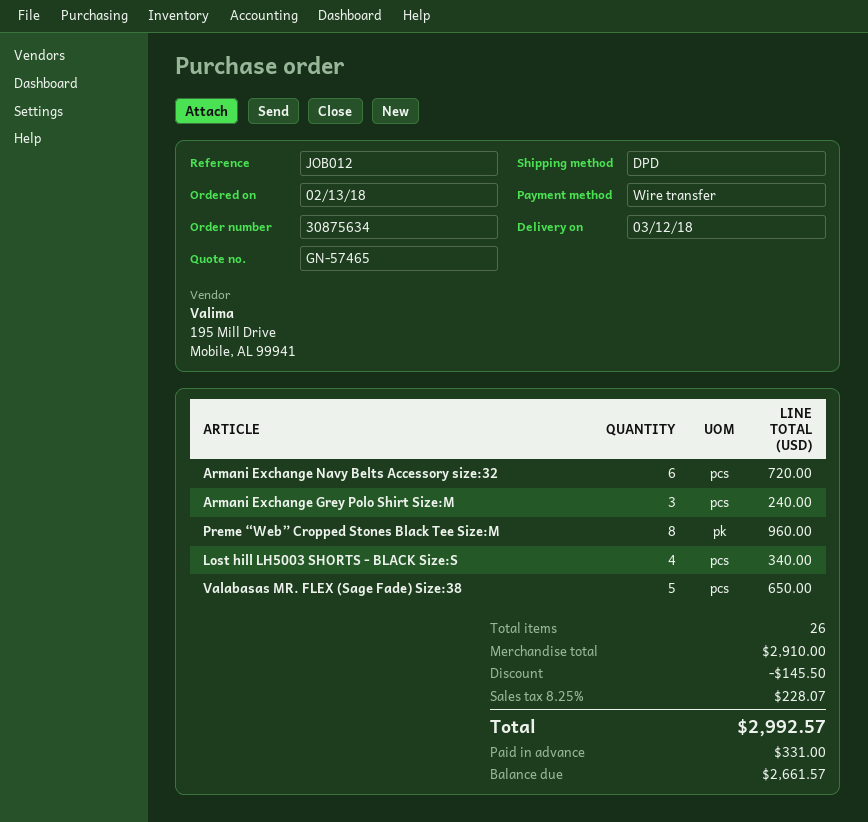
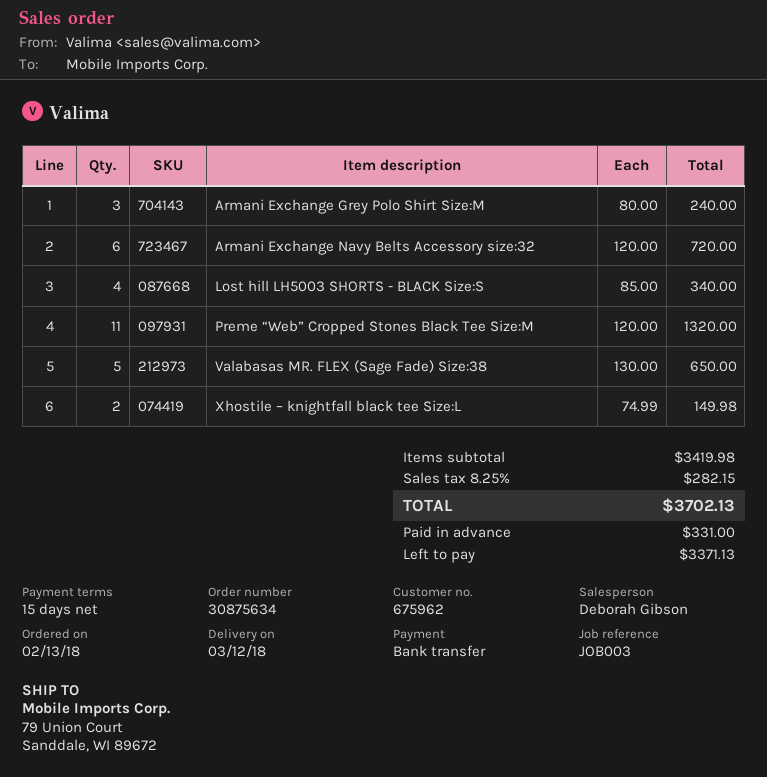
reference: JOB012 -> JOB003
Preme “Web” Cropped Stones Black Tee Size:M: 8 for 960.00 -> 11 for 1320.00
Xhostile – knightfall black tee Size:L: none -> 2 for 149.98
subtotal: 2910.00 -> 3419.98
discount: 145.50 -> none
tax: 8.25% = 228.07 -> 8.25% = 282.15
total: 2992.57 -> 3702.13
balance: 2661.57 -> 3371.13

